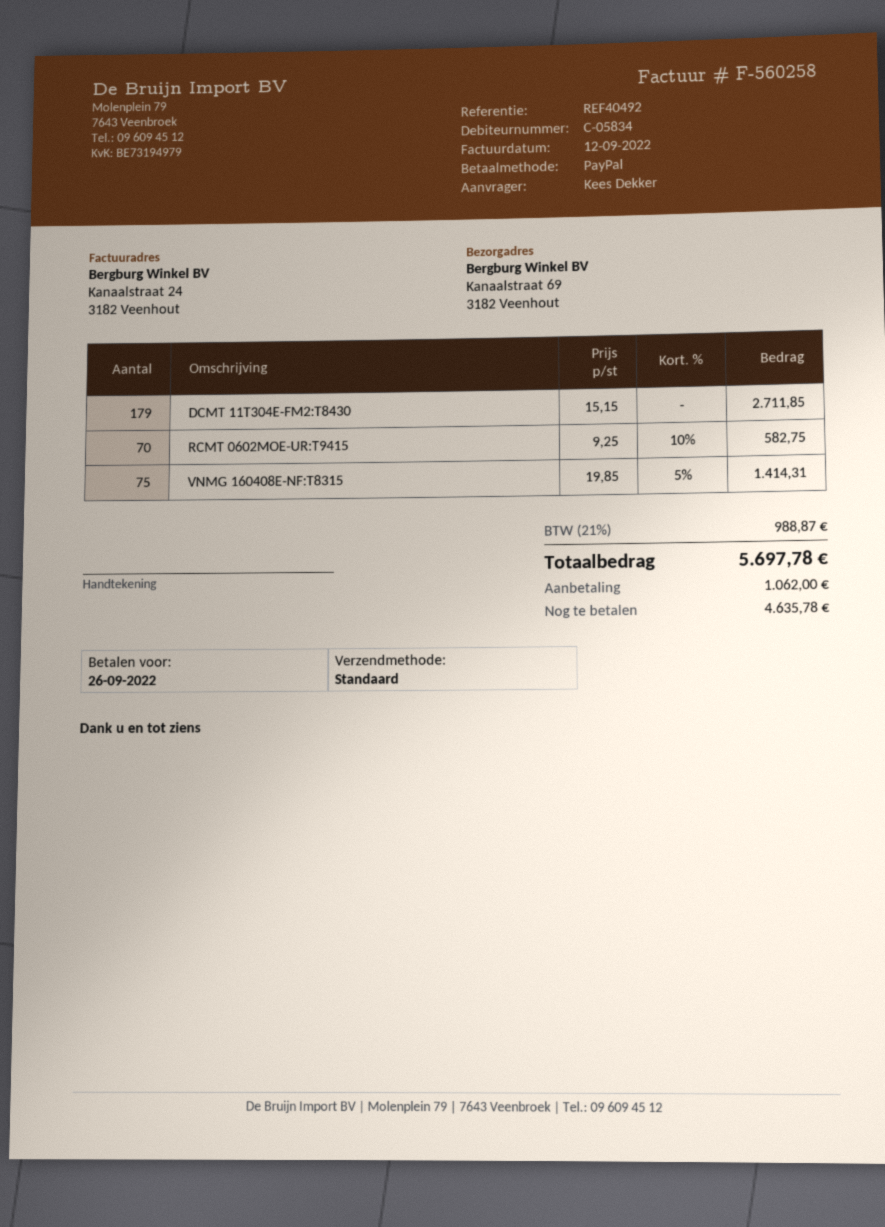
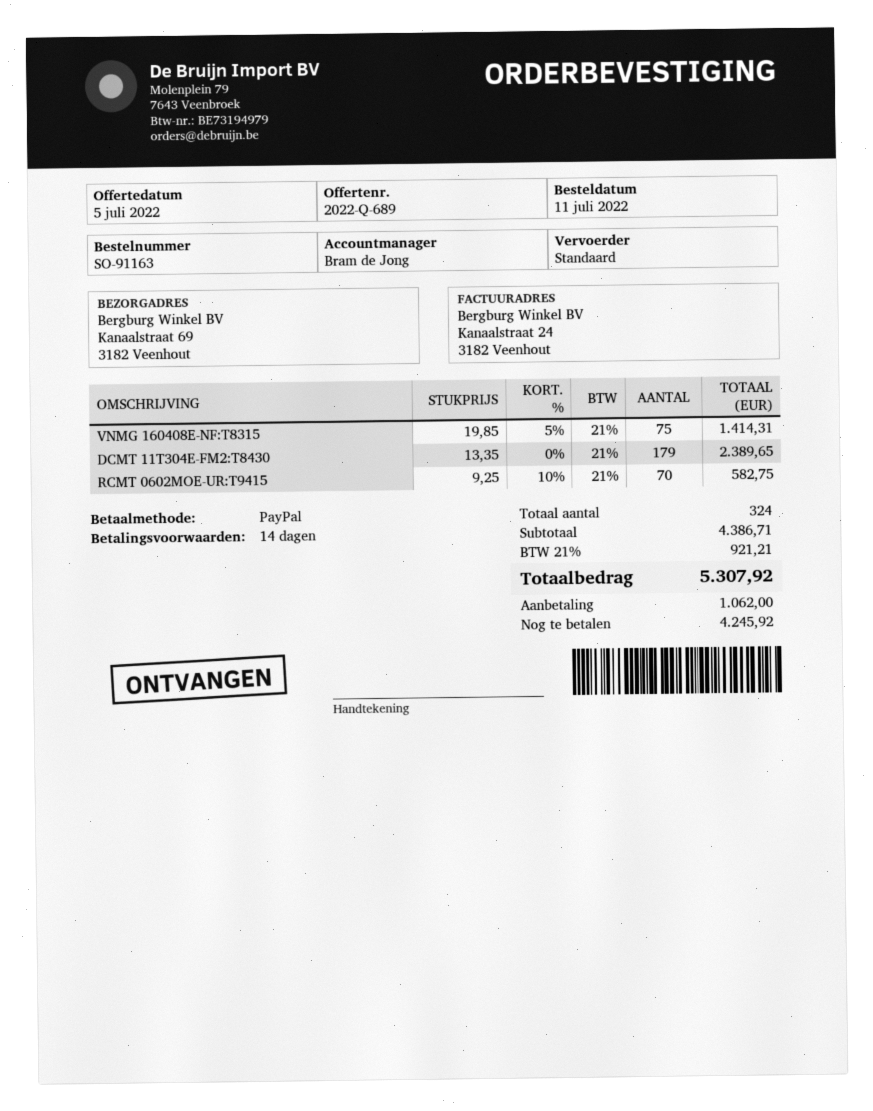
DCMT 11T304E-FM2:T8430: 179 x 15.15 = 2711.85 -> 179 x 13.35 = 2389.65
tax: 21% = 988.87 -> 21% = 921.21
total: 5697.78 -> 5307.92
balance: 4635.78 -> 4245.92

